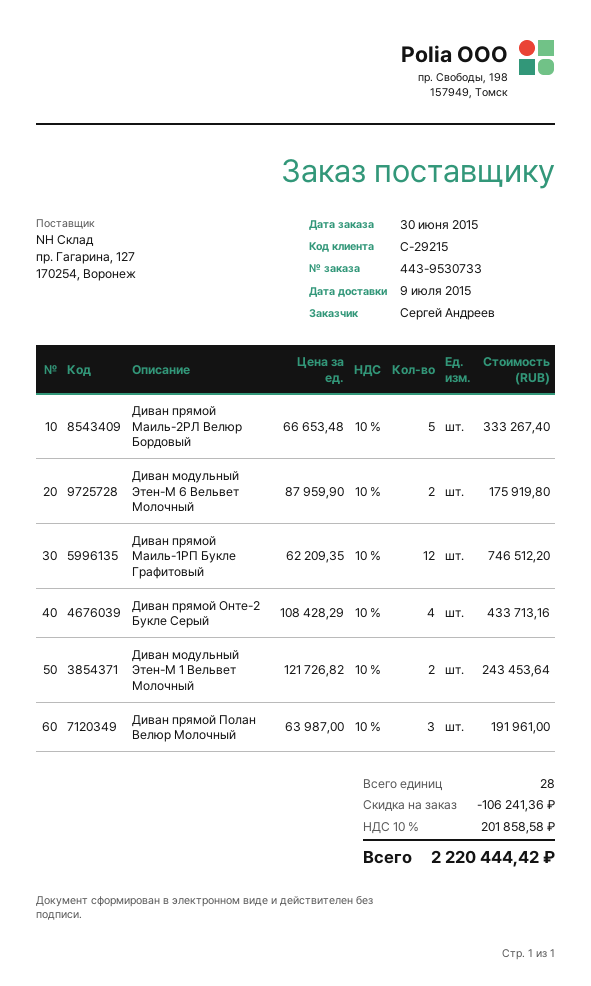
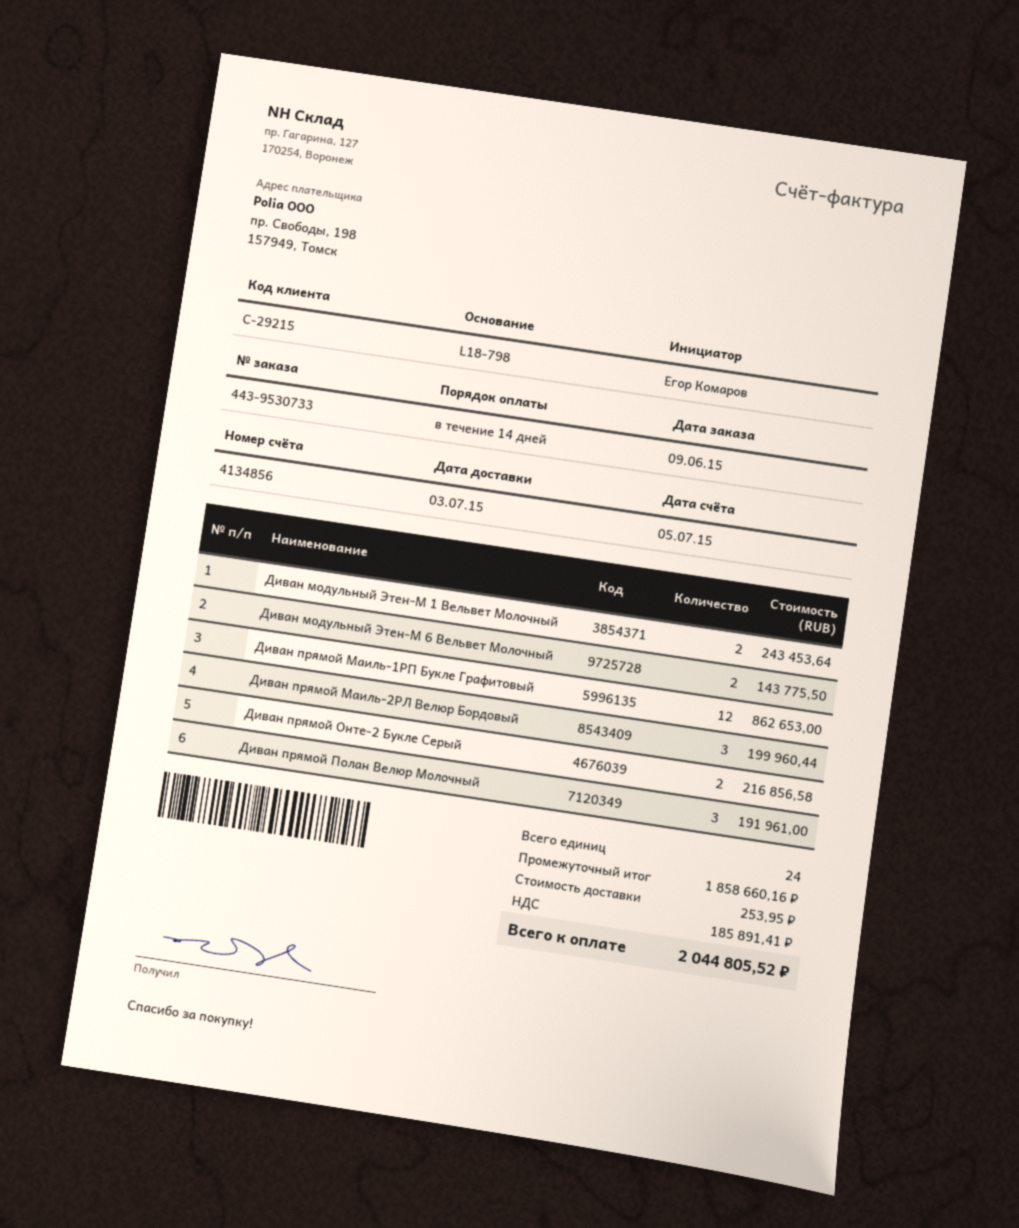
order date: 2015-06-30 -> 2015-06-09
delivery date: 2015-07-09 -> 2015-07-03
ordered by: Сергей Андреев -> Егор Комаров
Диван прямой Маиль-2РЛ Велюр Бордовый: 5 for 333267.40 -> 3 for 199960.44
Диван модульный Этен-М 6 Вельвет Молочный: 2 for 175919.80 -> 2 for 143775.50
Диван прямой Маиль-1РП Букле Графитовый: 12 for 746512.20 -> 12 for 862653.00
Диван прямой Онте-2 Букле Серый: 4 for 433713.16 -> 2 for 216856.58
total quantity: 28 -> 24
discount: 106241.36 -> none
shipping: none -> 253.95
tax: 201858.58 -> 185891.41
total: 2220444.42 -> 2044805.52

